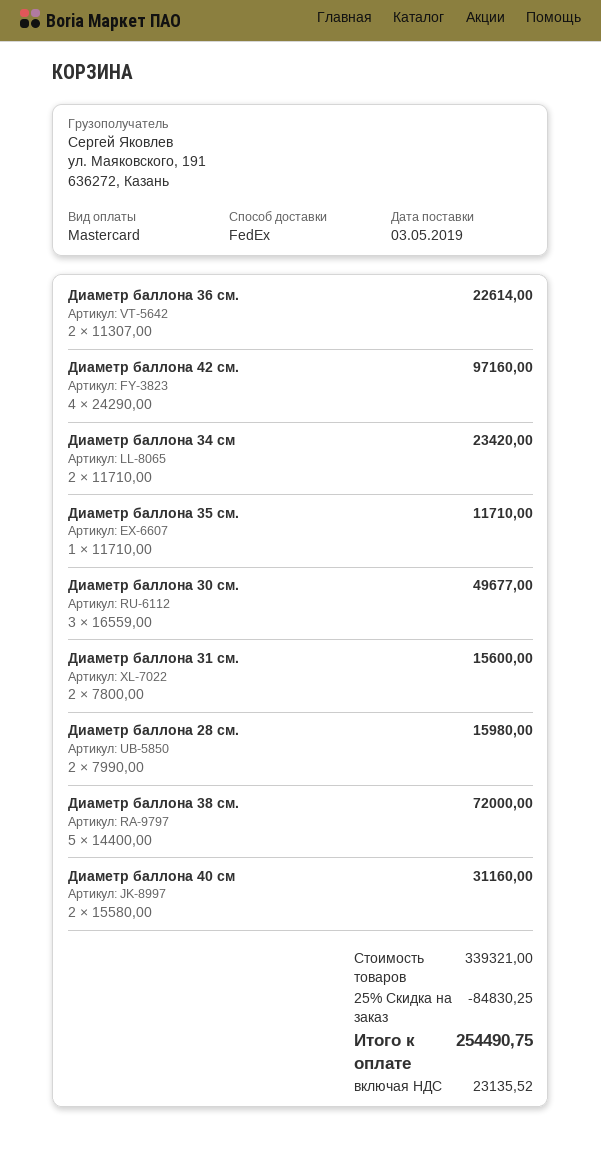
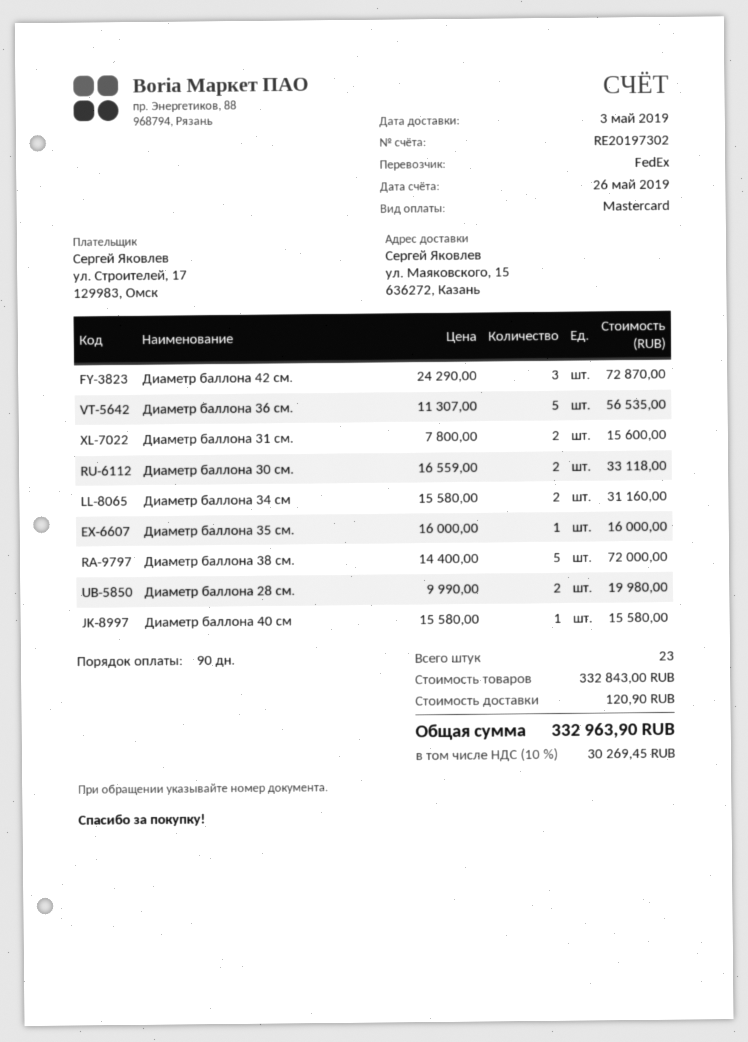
ship to: ул. Маяковского, 191, 636272, Казань -> ул. Маяковского, 15, 636272, Казань
Диаметр баллона 36 см.: 2 x 11307.00 = 22614.00 -> 5 x 11307.00 = 56535.00
Диаметр баллона 42 см.: 4 x 24290.00 = 97160.00 -> 3 x 24290.00 = 72870.00
Диаметр баллона 34 см: 2 x 11710.00 = 23420.00 -> 2 x 15580.00 = 31160.00
Диаметр баллона 35 см.: 1 x 11710.00 = 11710.00 -> 1 x 16000.00 = 16000.00
Диаметр баллона 30 см.: 3 x 16559.00 = 49677.00 -> 2 x 16559.00 = 33118.00
Диаметр баллона 28 см.: 2 x 7990.00 = 15980.00 -> 2 x 9990.00 = 19980.00
Диаметр баллона 40 см: 2 x 15580.00 = 31160.00 -> 1 x 15580.00 = 15580.00
subtotal: 339321.00 -> 332843.00
discount: 25% = 84830.25 -> none
shipping: none -> 120.90
tax: 23135.52 -> 30269.45
total: 254490.75 -> 332963.90

